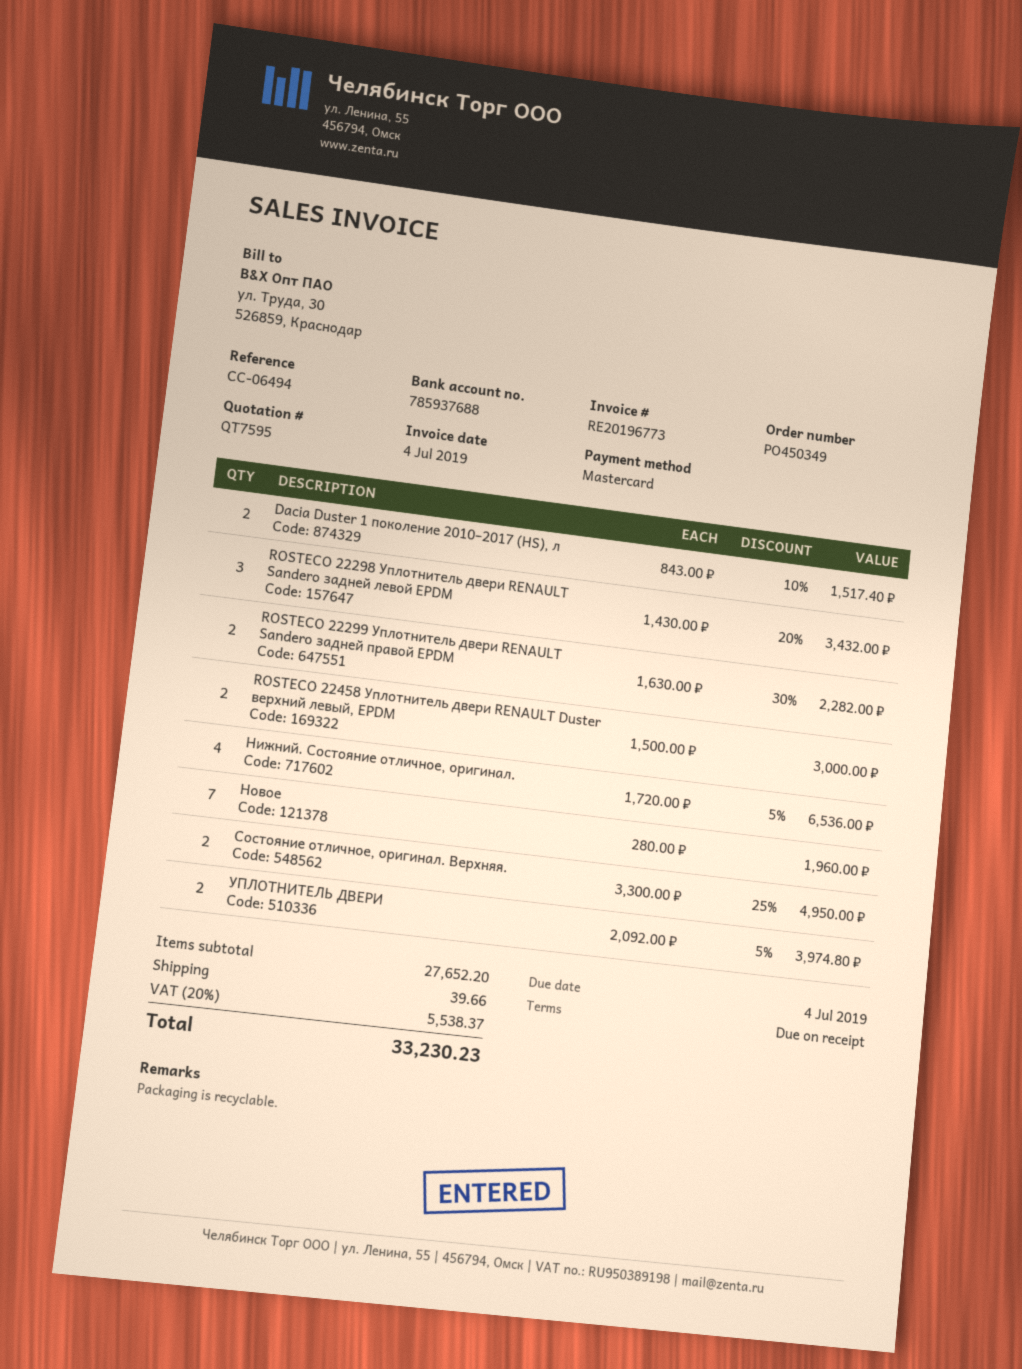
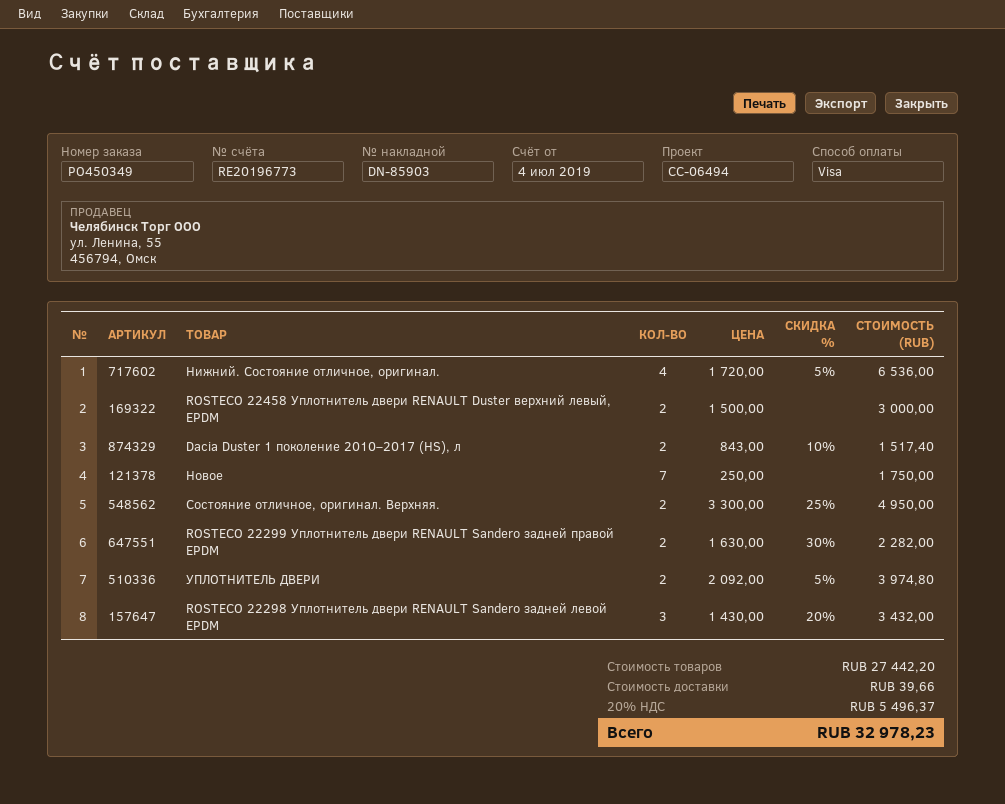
payment method: Mastercard -> Visa
Новое: 7 x 280.00 = 1960.00 -> 7 x 250.00 = 1750.00
subtotal: 27652.20 -> 27442.20
tax: 20% = 5538.37 -> 20% = 5496.37
total: 33230.23 -> 32978.23

